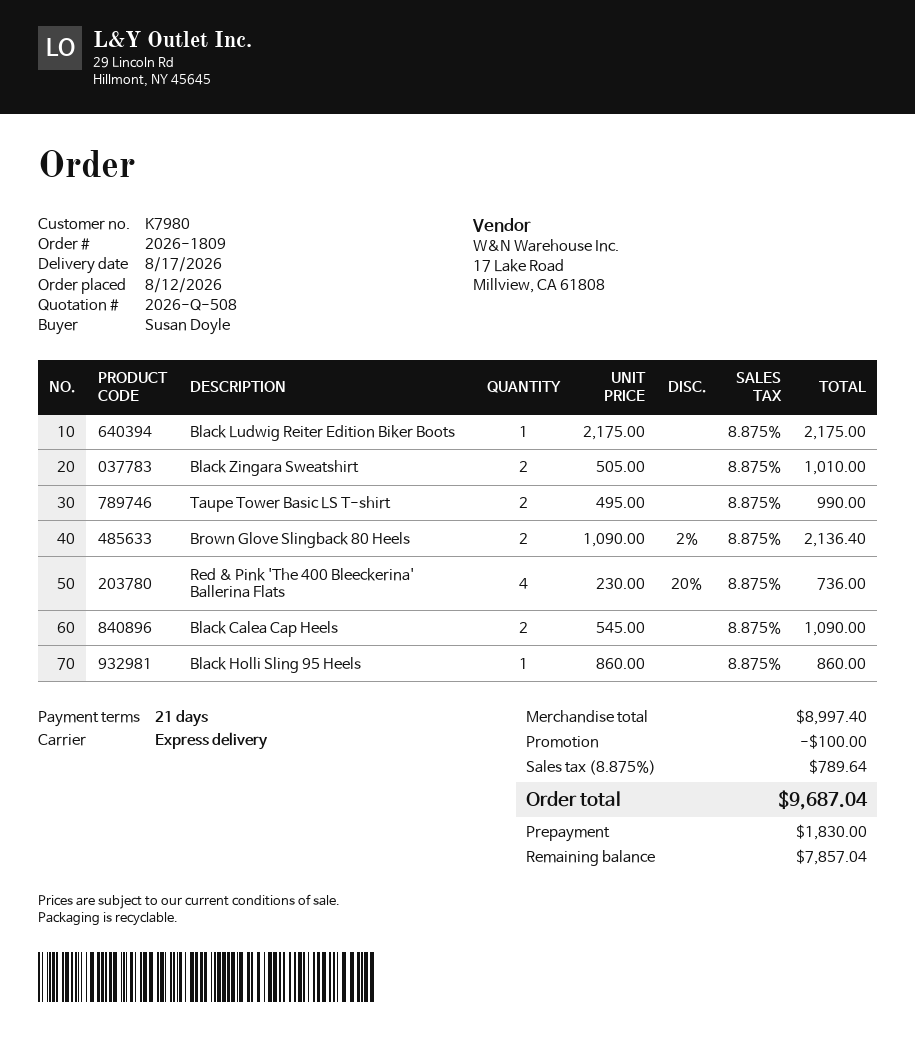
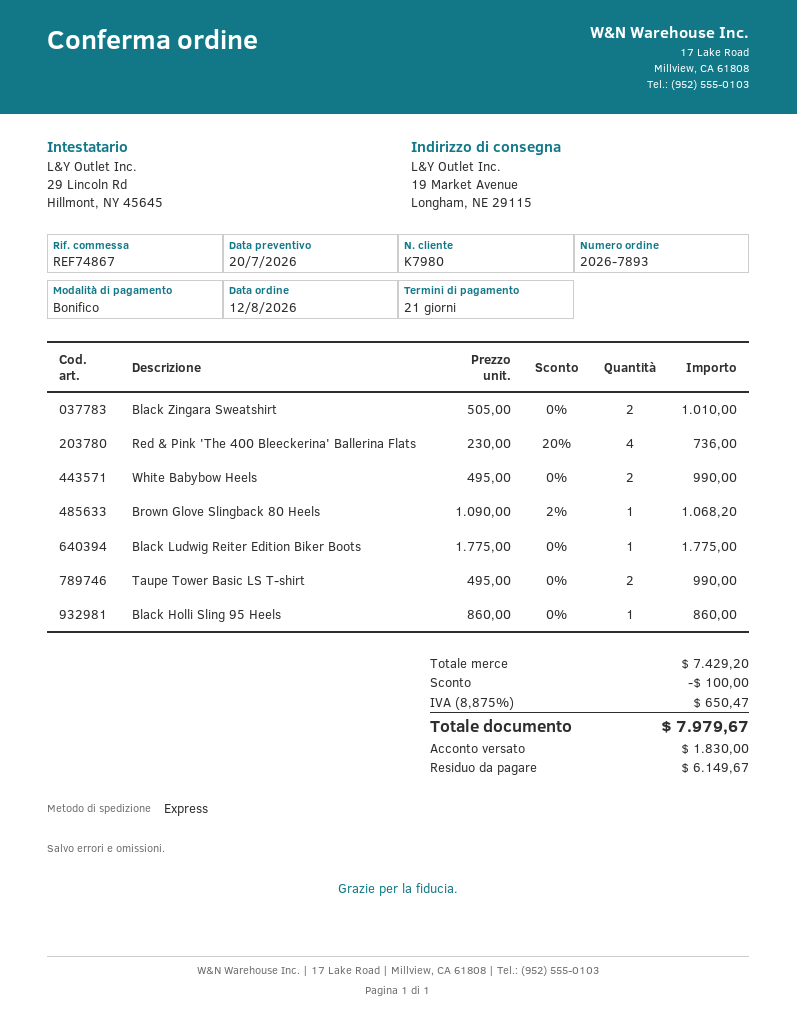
order number: 2026-1809 -> 2026-7893
Black Ludwig Reiter Edition Biker Boots: 1 x 2175.00 = 2175.00 -> 1 x 1775.00 = 1775.00
Brown Glove Slingback 80 Heels: 2 x 1090.00 - 2% = 2136.40 -> 1 x 1090.00 - 2% = 1068.20
Black Calea Cap Heels: 2 x 545.00 = 1090.00 -> none
White Babybow Heels: none -> 2 x 495.00 = 990.00
subtotal: 8997.40 -> 7429.20
tax: 8.875% = 789.64 -> 8.875% = 650.47
total: 9687.04 -> 7979.67
balance: 7857.04 -> 6149.67

